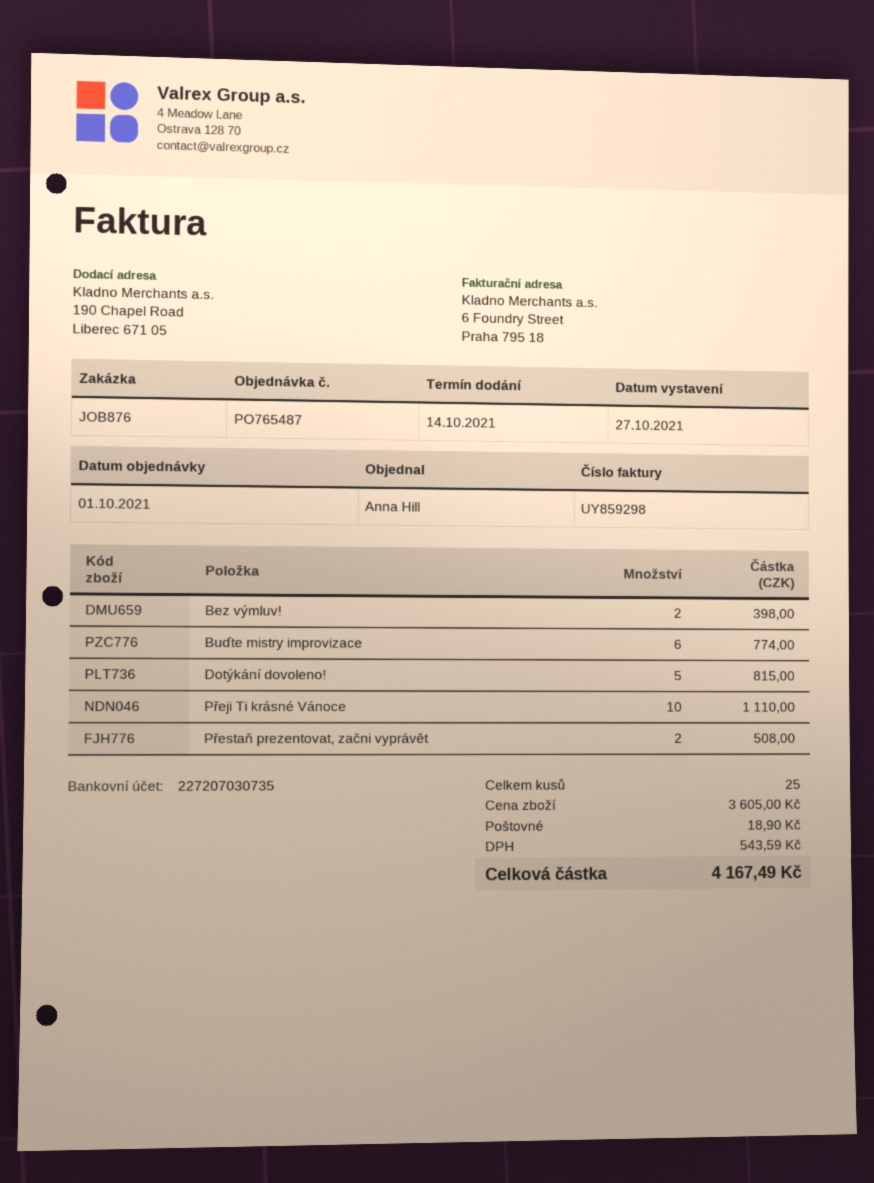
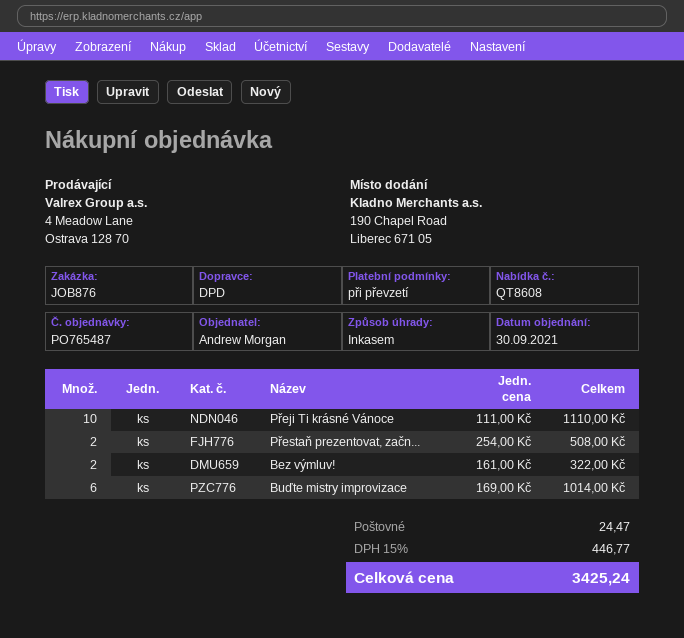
order date: 2021-10-01 -> 2021-09-30
ordered by: Anna Hill -> Andrew Morgan
Bez výmluv!: 2 for 398.00 -> 2 for 322.00
Buďte mistry improvizace: 6 for 774.00 -> 6 for 1014.00
Dotýkání dovoleno!: 5 for 815.00 -> none
shipping: 18.90 -> 24.47
tax: 543.59 -> 446.77
total: 4167.49 -> 3425.24

